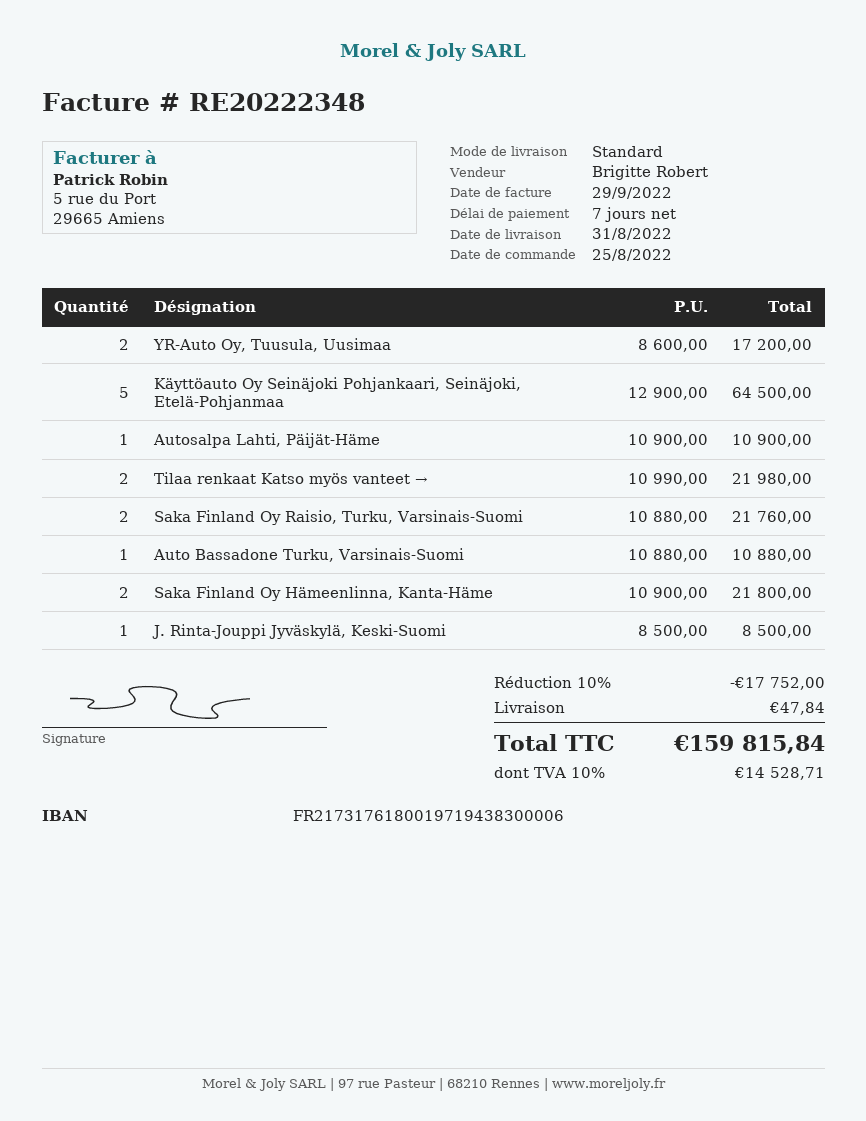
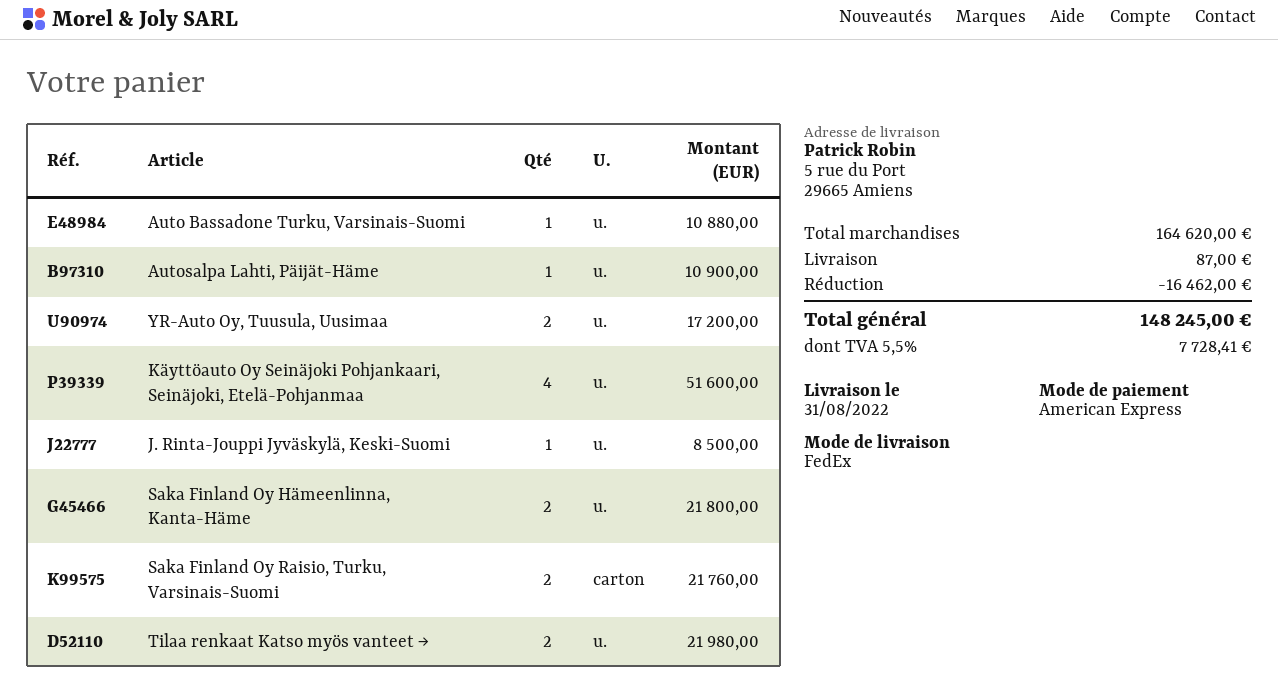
shipping method: standard -> FedEx
Käyttöauto Oy Seinäjoki Pohjankaari, Seinäjoki, Etelä-Pohjanmaa: 5 for 64500.00 -> 4 for 51600.00
discount: 17752.00 -> 16462.00
shipping: 47.84 -> 87.00
tax: 10% = 14528.71 -> 5.5% = 7728.41
total: 159815.84 -> 148245.00

